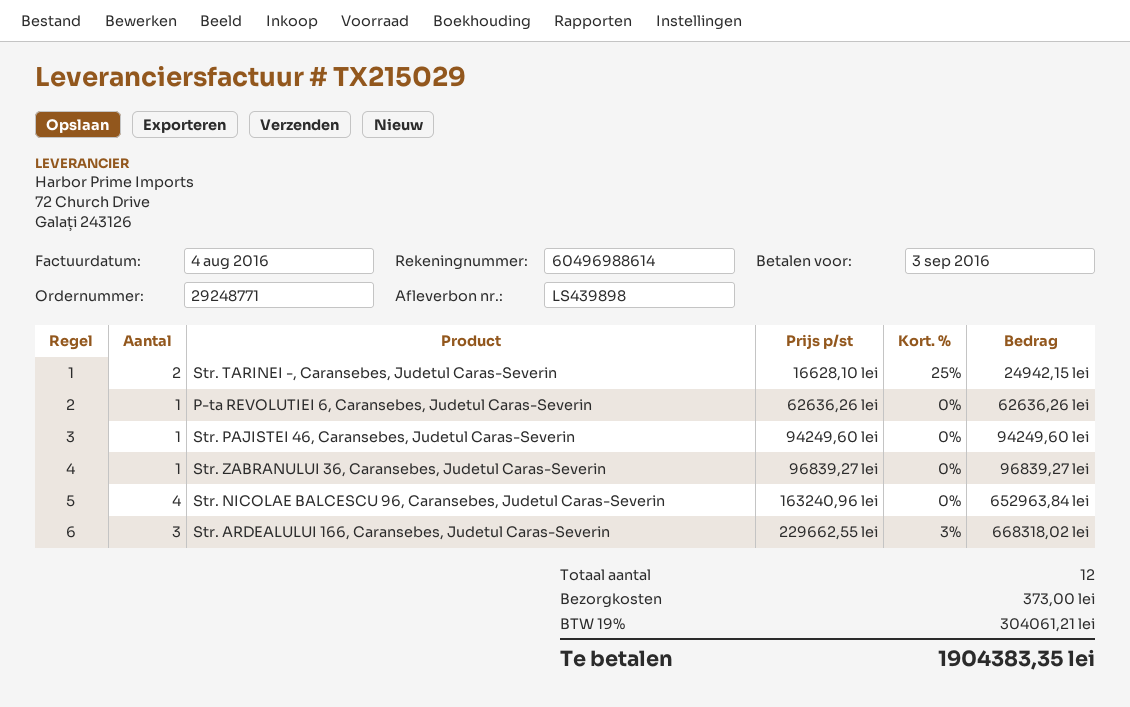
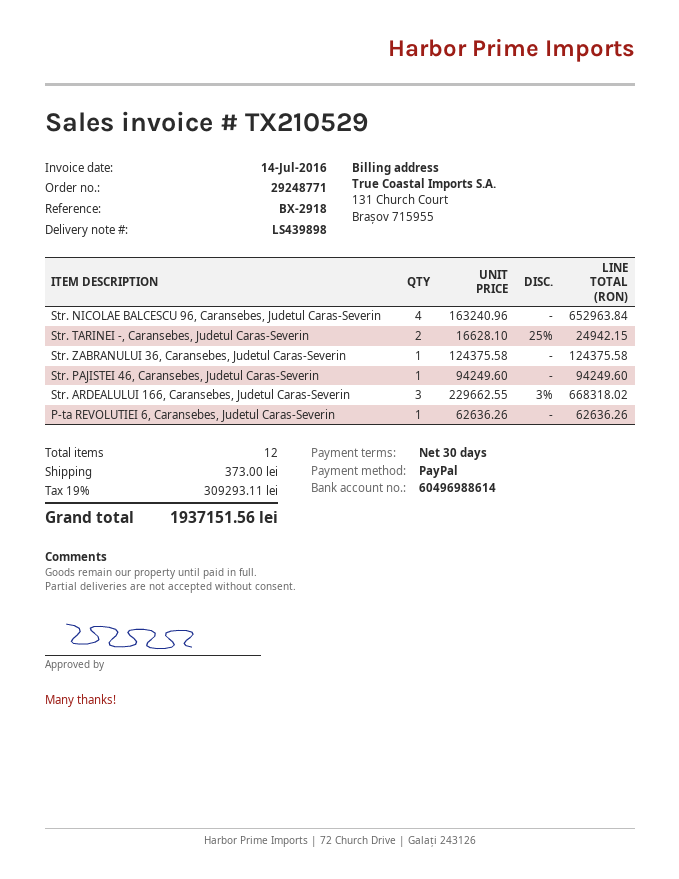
invoice number: TX215029 -> TX210529
invoice date: 2016-08-04 -> 2016-07-14
Str. ZABRANULUI 36, Caransebes, Judetul Caras-Severin: 1 x 96839.27 = 96839.27 -> 1 x 124375.58 = 124375.58
tax: 19% = 304061.21 -> 19% = 309293.11
total: 1904383.35 -> 1937151.56

